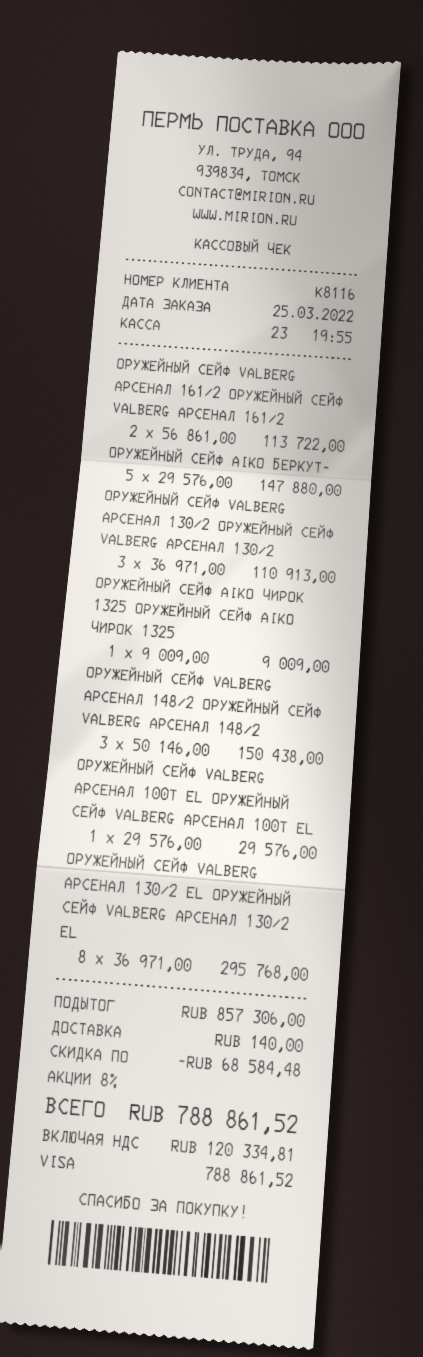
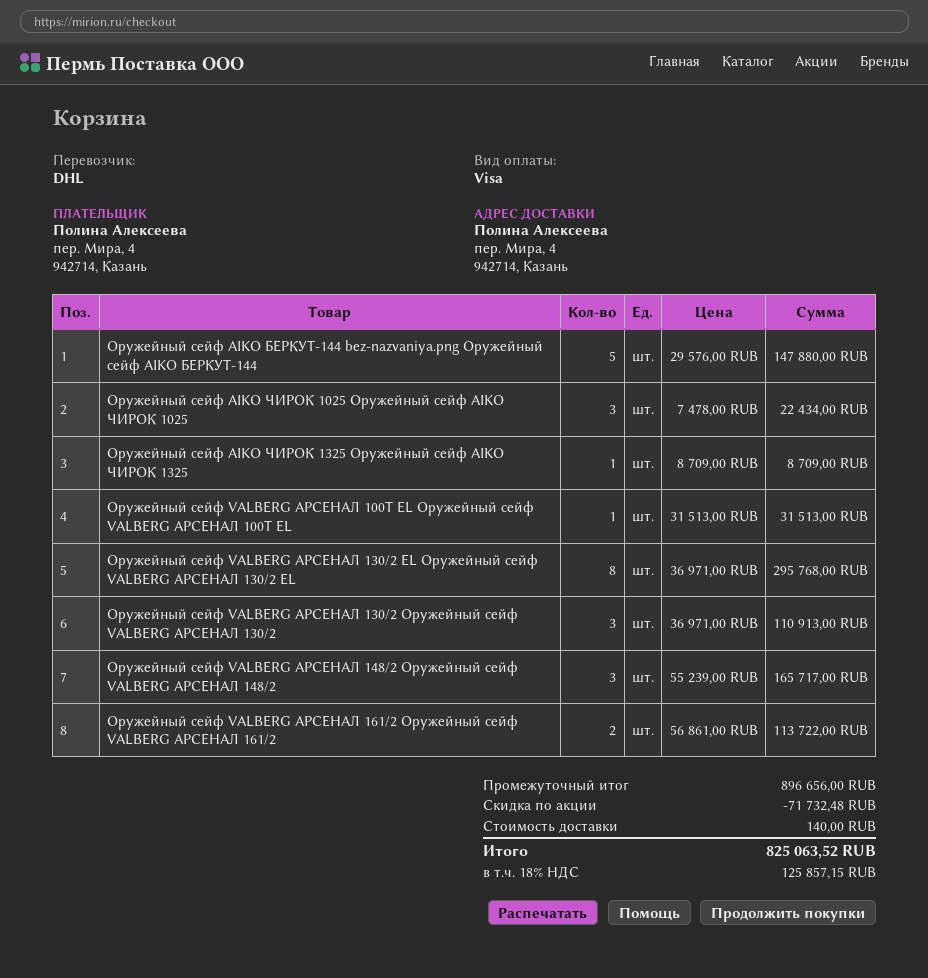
ОРУЖЕЙНЫЙ СЕЙФ AIKO ЧИРОК 1325 ОРУЖЕЙНЫЙ СЕЙФ AIKO ЧИРОК 1325: 1 x 9009.00 = 9009.00 -> 1 x 8709.00 = 8709.00
ОРУЖЕЙНЫЙ СЕЙФ VALBERG АРСЕНАЛ 148/2 ОРУЖЕЙНЫЙ СЕЙФ VALBERG АРСЕНАЛ 148/2: 3 x 50146.00 = 150438.00 -> 3 x 55239.00 = 165717.00
ОРУЖЕЙНЫЙ СЕЙФ VALBERG АРСЕНАЛ 100Т EL ОРУЖЕЙНЫЙ СЕЙФ VALBERG АРСЕНАЛ 100Т EL: 1 x 29576.00 = 29576.00 -> 1 x 31513.00 = 31513.00
Оружейный сейф AIKO ЧИРОК 1025 Оружейный сейф AIKO ЧИРОК 1025: none -> 3 x 7478.00 = 22434.00
subtotal: 857306.00 -> 896656.00
discount: 68584.48 -> 71732.48
tax: 120334.81 -> 125857.15
total: 788861.52 -> 825063.52

